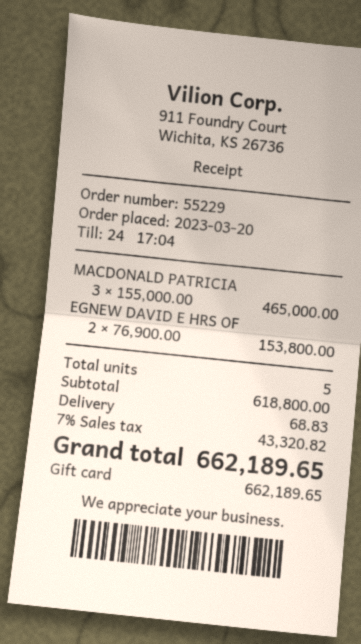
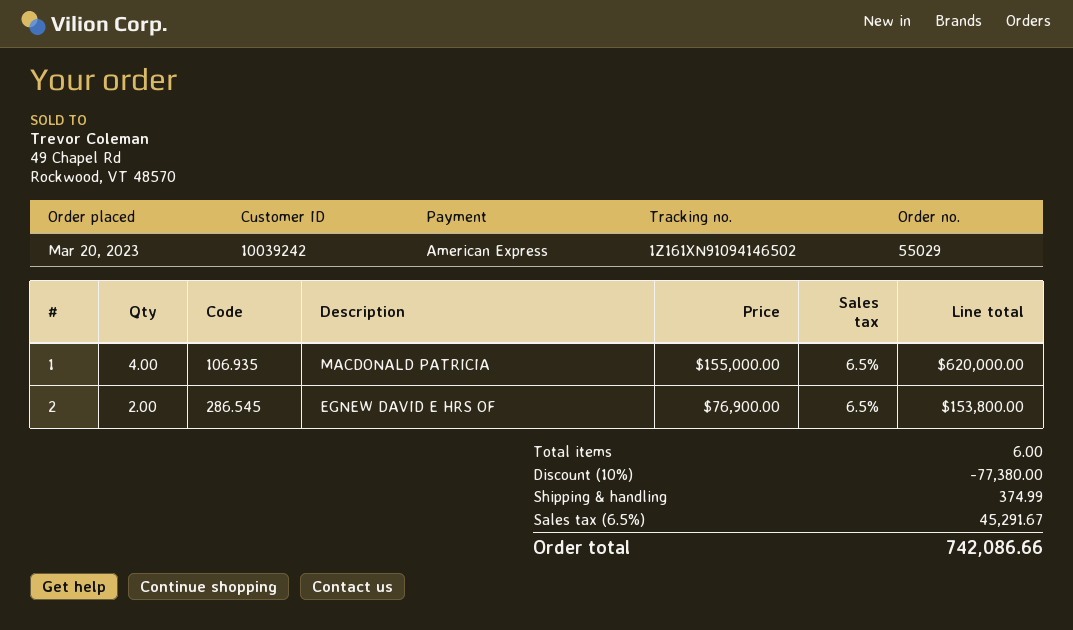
order number: 55229 -> 55029
payment method: gift card -> American Express
MACDONALD PATRICIA: 3 x 155000.00 = 465000.00 -> 4 x 155000.00 = 620000.00
total quantity: 5 -> 6
discount: none -> 10% = 77380.00
shipping: 68.83 -> 374.99
tax: 7% = 43320.82 -> 6.5% = 45291.67
total: 662189.65 -> 742086.66

